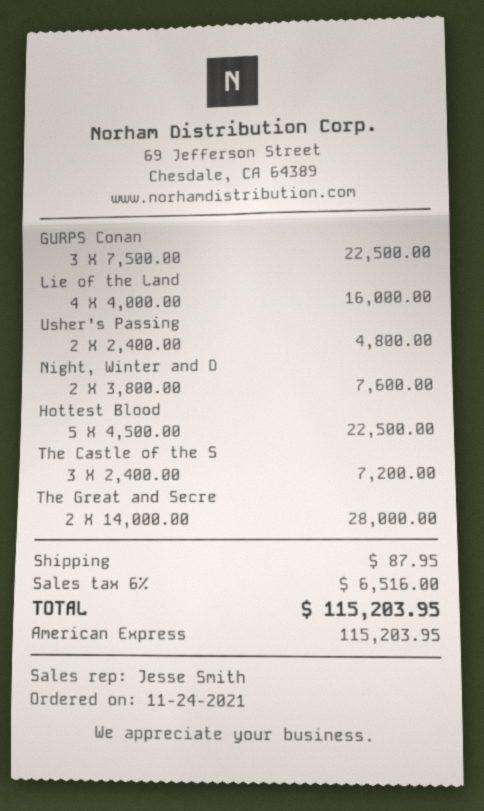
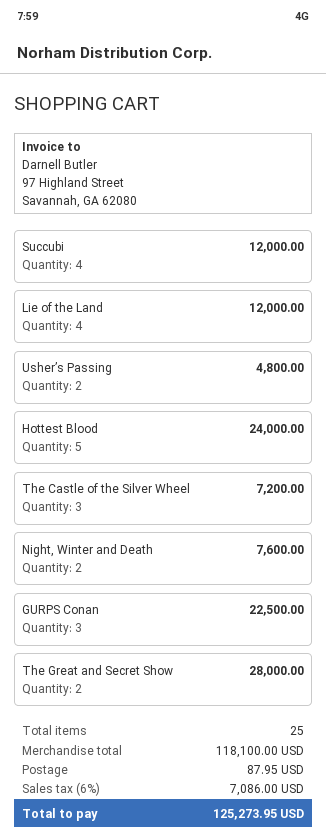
Lie of the Land: 4 for 16000.00 -> 4 for 12000.00
Hottest Blood: 5 for 22500.00 -> 5 for 24000.00
Succubi: none -> 4 for 12000.00
tax: 6% = 6516.00 -> 6% = 7086.00
total: 115203.95 -> 125273.95

